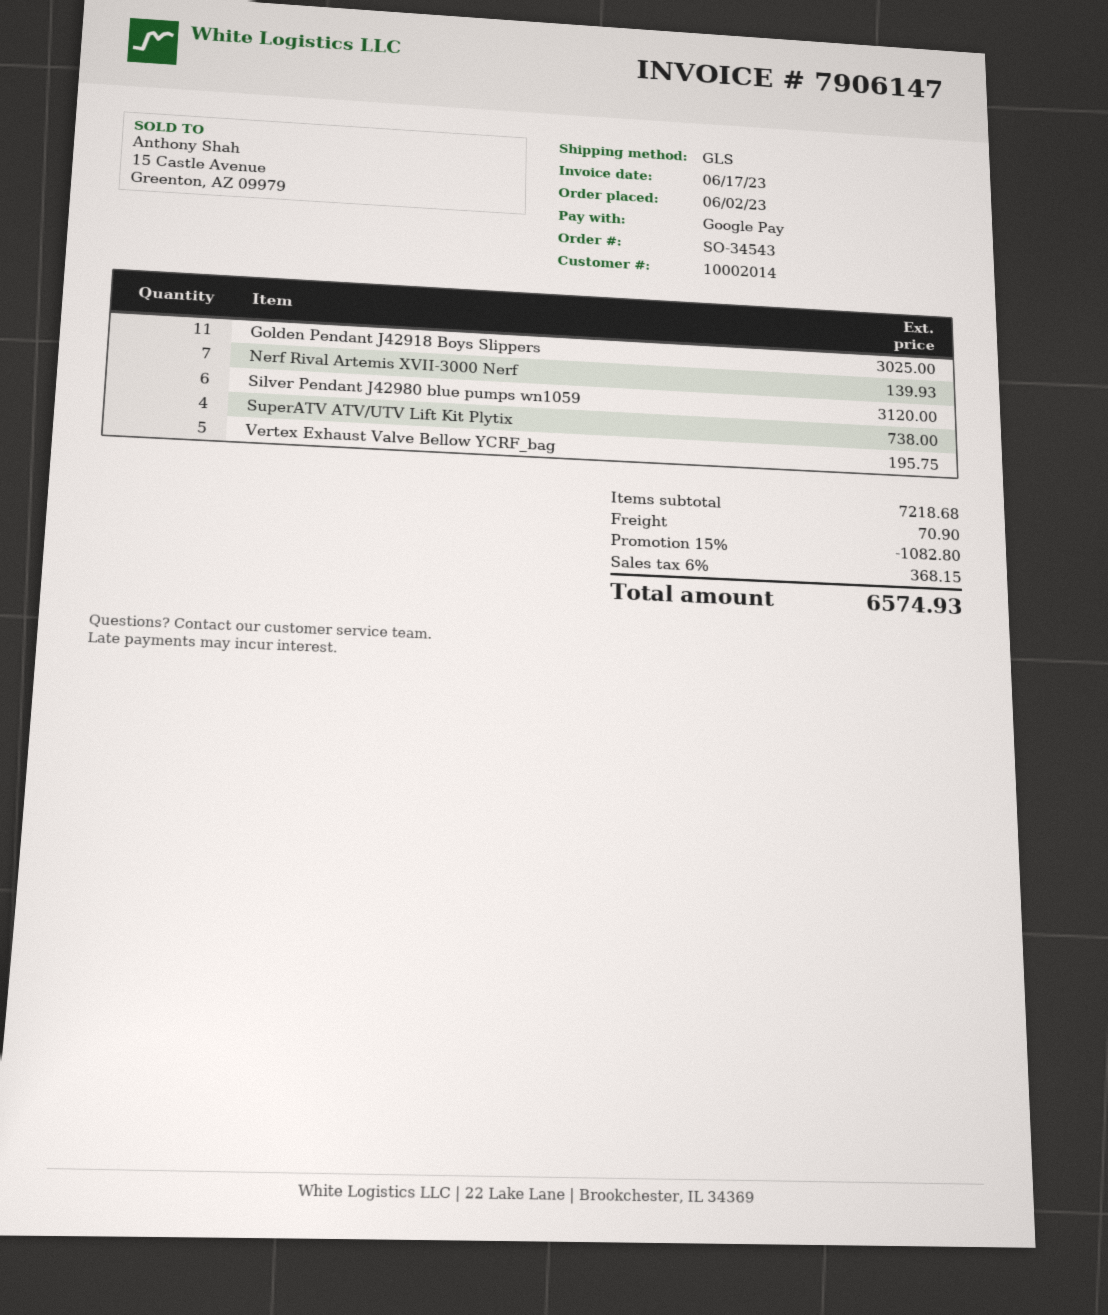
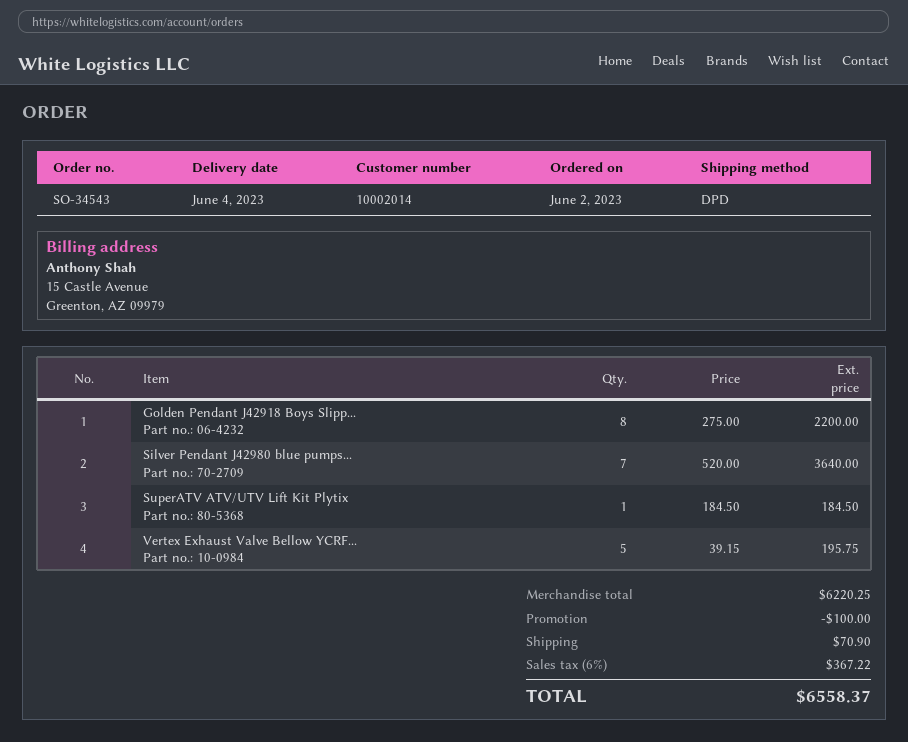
shipping method: GLS -> DPD
Golden Pendant J42918 Boys Slippers: 11 for 3025.00 -> 8 for 2200.00
Nerf Rival Artemis XVII-3000 Nerf: 7 for 139.93 -> none
Silver Pendant J42980 blue pumps wn1059: 6 for 3120.00 -> 7 for 3640.00
SuperATV ATV/UTV Lift Kit Plytix: 4 for 738.00 -> 1 for 184.50
subtotal: 7218.68 -> 6220.25
discount: 1082.80 -> 100.00
tax: 6% = 368.15 -> 6% = 367.22
total: 6574.93 -> 6558.37

